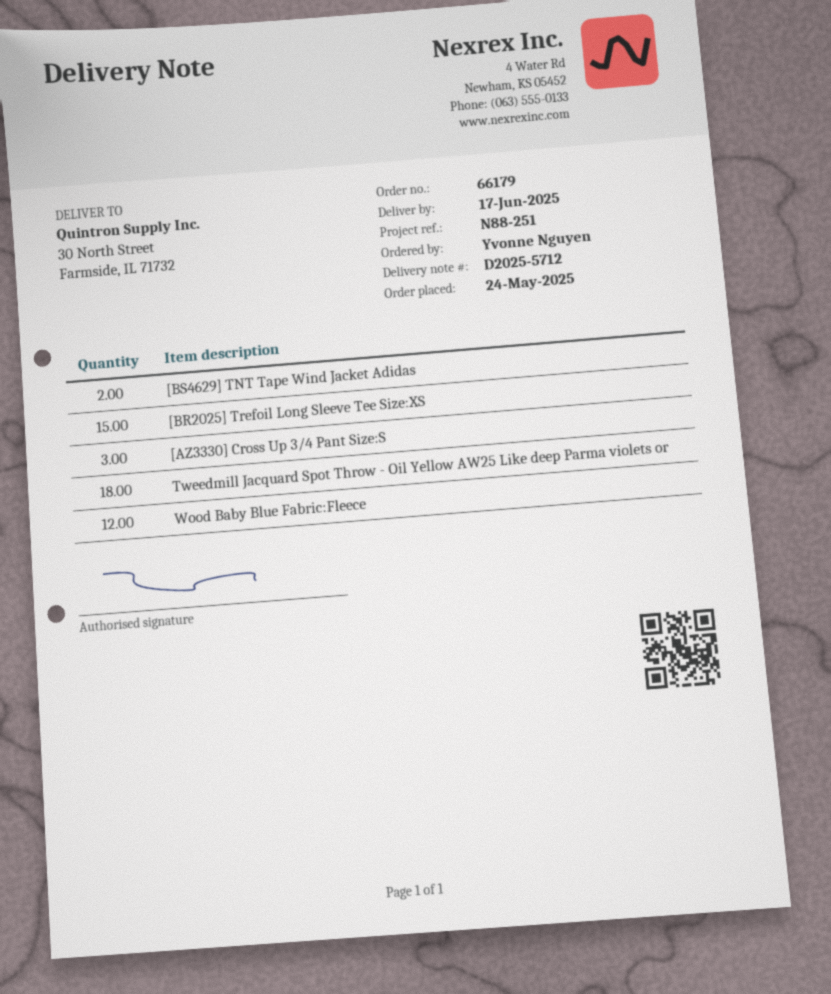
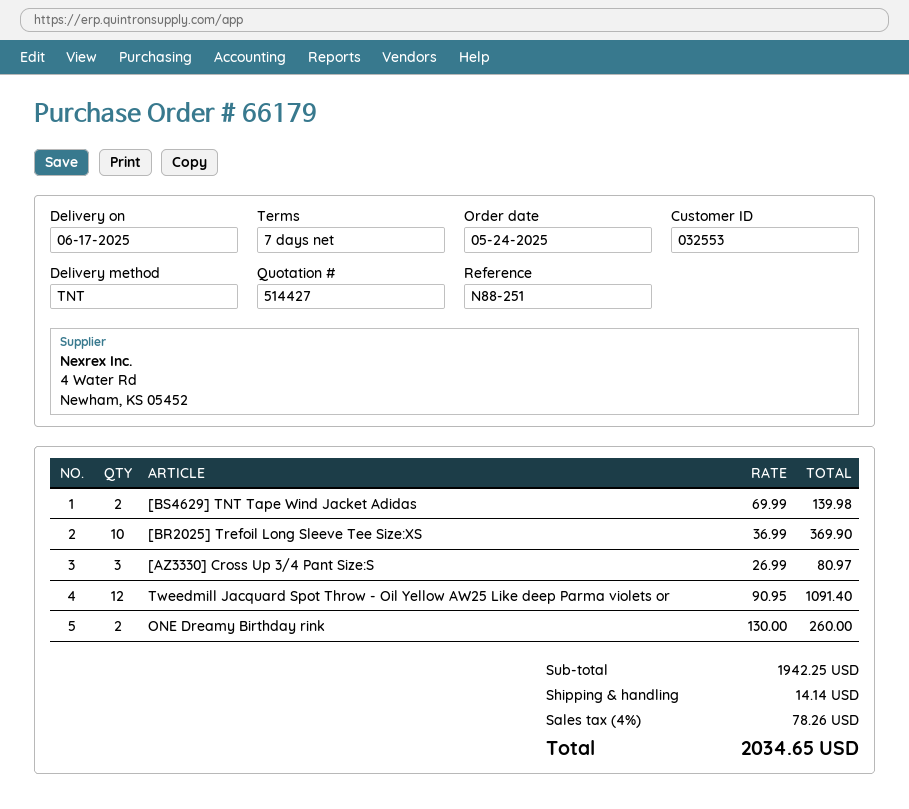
[BR2025] Trefoil Long Sleeve Tee Size:XS: 15 -> 10
Tweedmill Jacquard Spot Throw - Oil Yellow AW25 Like deep Parma violets or: 18 -> 12
Wood Baby Blue Fabric:Fleece: 12 -> none
ONE Dreamy Birthday rink: none -> 2

